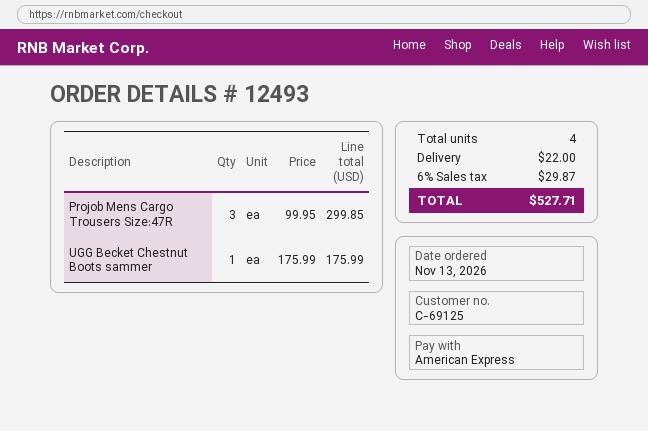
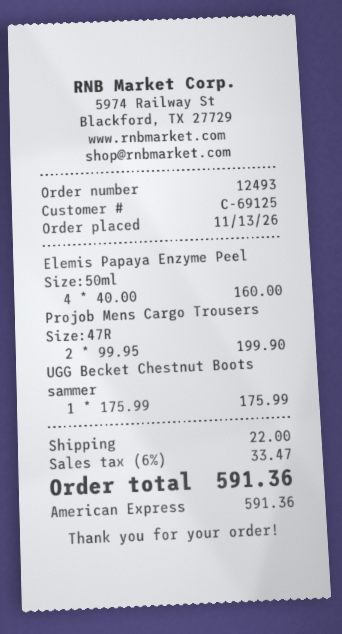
Projob Mens Cargo Trousers Size:47R: 3 x 99.95 = 299.85 -> 2 x 99.95 = 199.90
Elemis Papaya Enzyme Peel Size:50ml: none -> 4 x 40.00 = 160.00
tax: 6% = 29.87 -> 6% = 33.47
total: 527.71 -> 591.36

